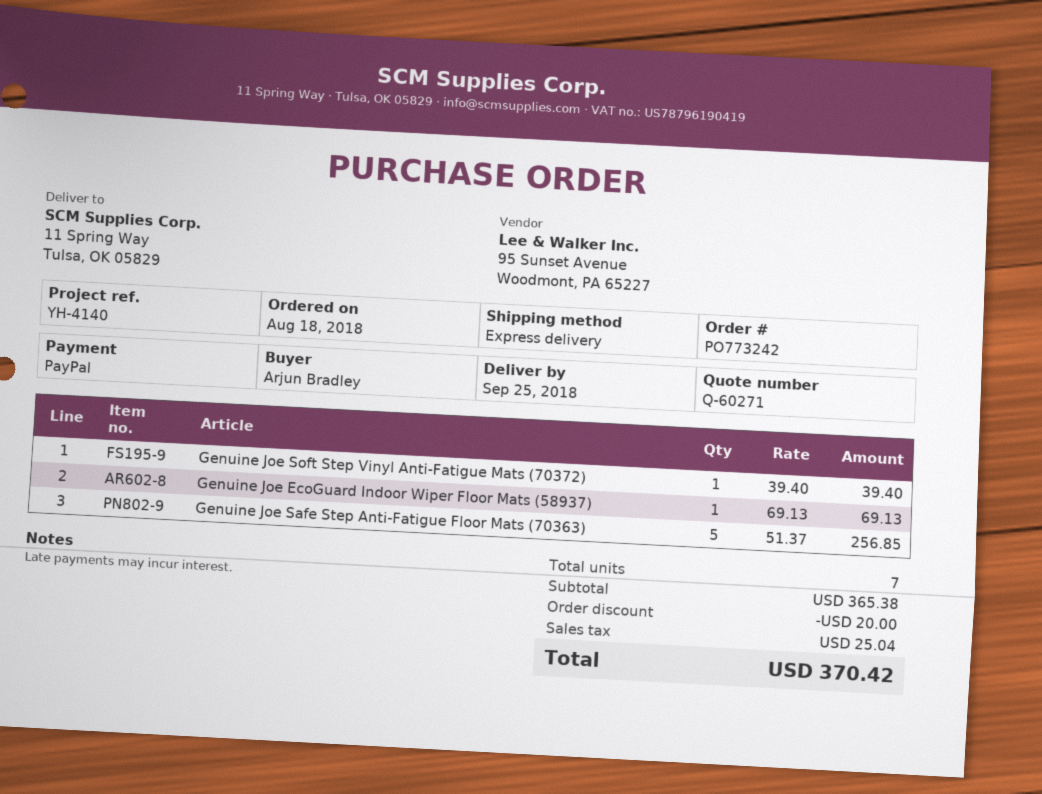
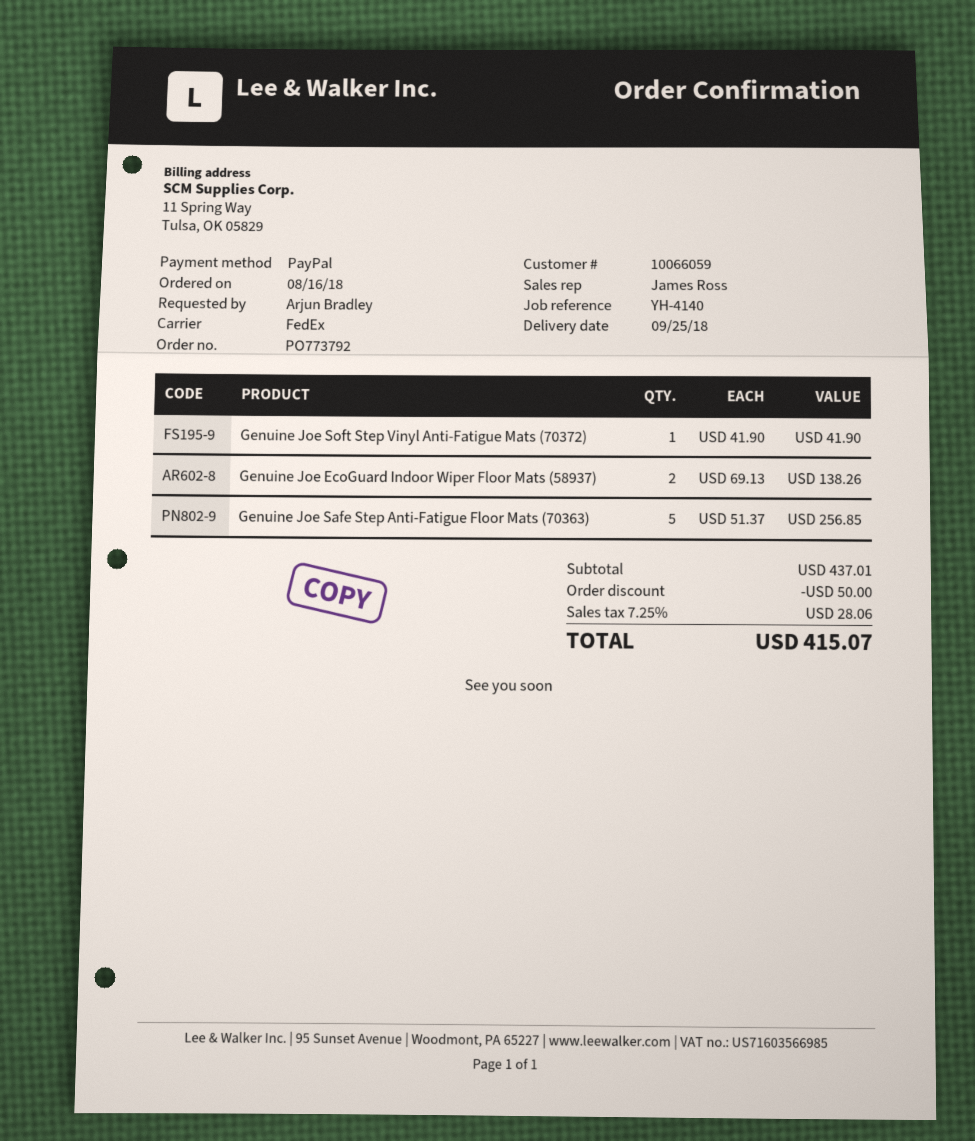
order number: PO773242 -> PO773792
order date: 2018-08-18 -> 2018-08-16
shipping method: express -> FedEx
Genuine Joe Soft Step Vinyl Anti-Fatigue Mats (70372): 1 x 39.40 = 39.40 -> 1 x 41.90 = 41.90
Genuine Joe EcoGuard Indoor Wiper Floor Mats (58937): 1 x 69.13 = 69.13 -> 2 x 69.13 = 138.26
subtotal: 365.38 -> 437.01
discount: 20.00 -> 50.00
tax: 25.04 -> 28.06
total: 370.42 -> 415.07

